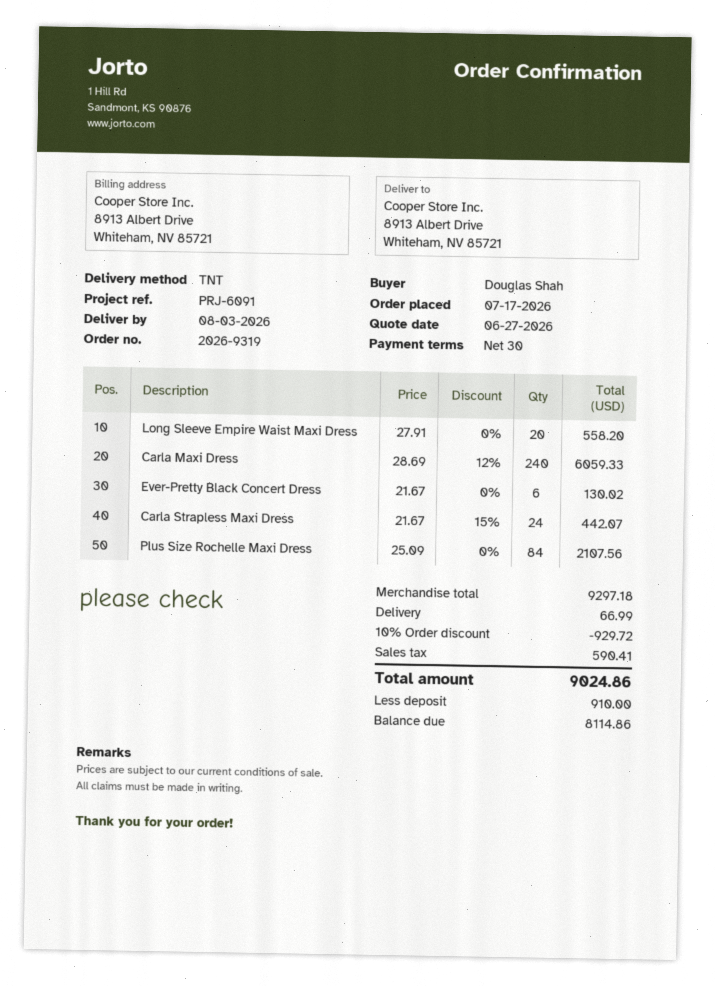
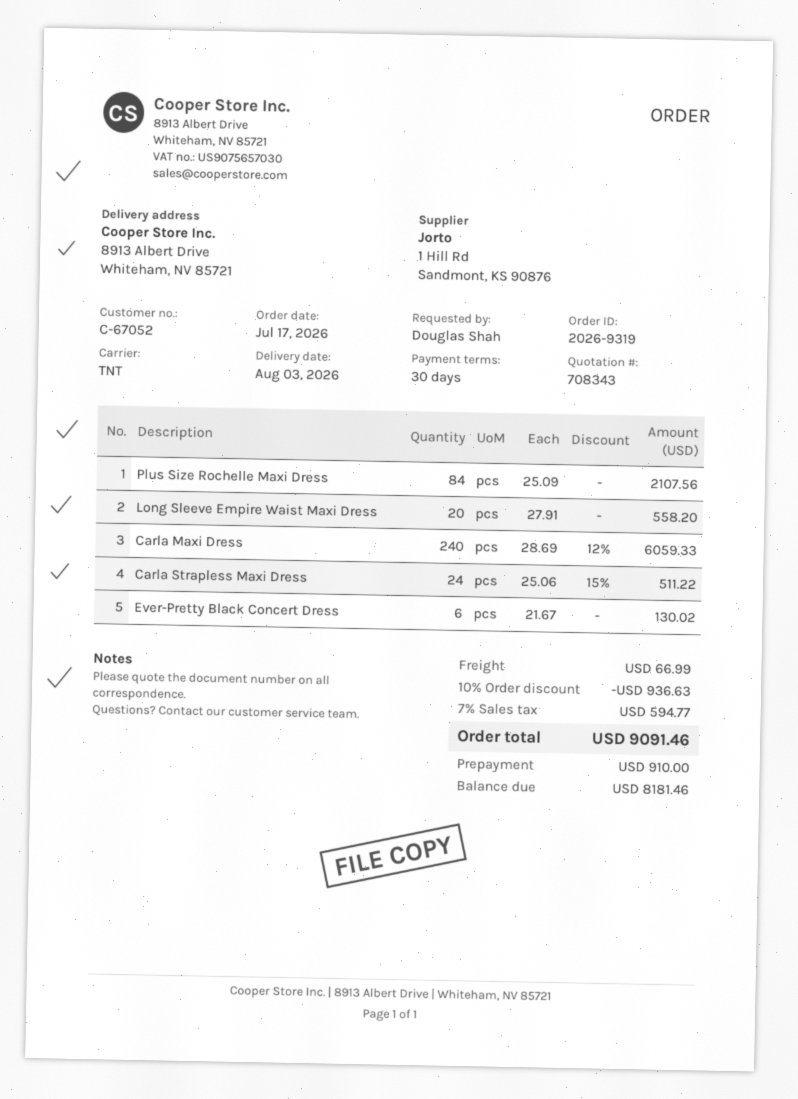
Carla Strapless Maxi Dress: 24 x 21.67 - 15% = 442.07 -> 24 x 25.06 - 15% = 511.22
discount: 10% = 929.72 -> 10% = 936.63
tax: 590.41 -> 594.77
total: 9024.86 -> 9091.46
balance: 8114.86 -> 8181.46

